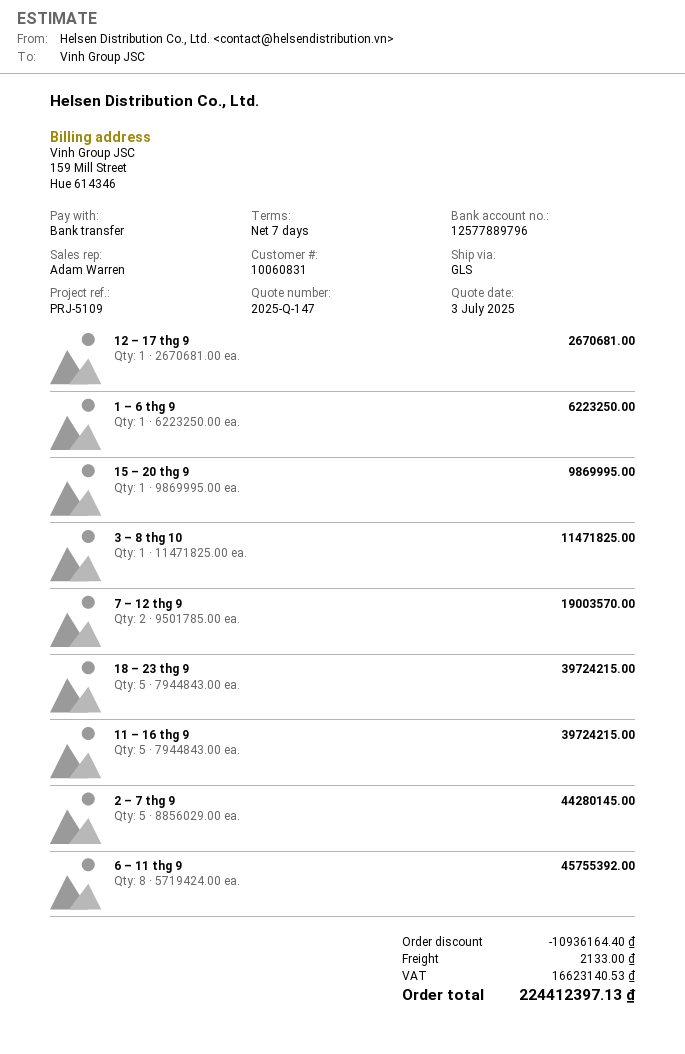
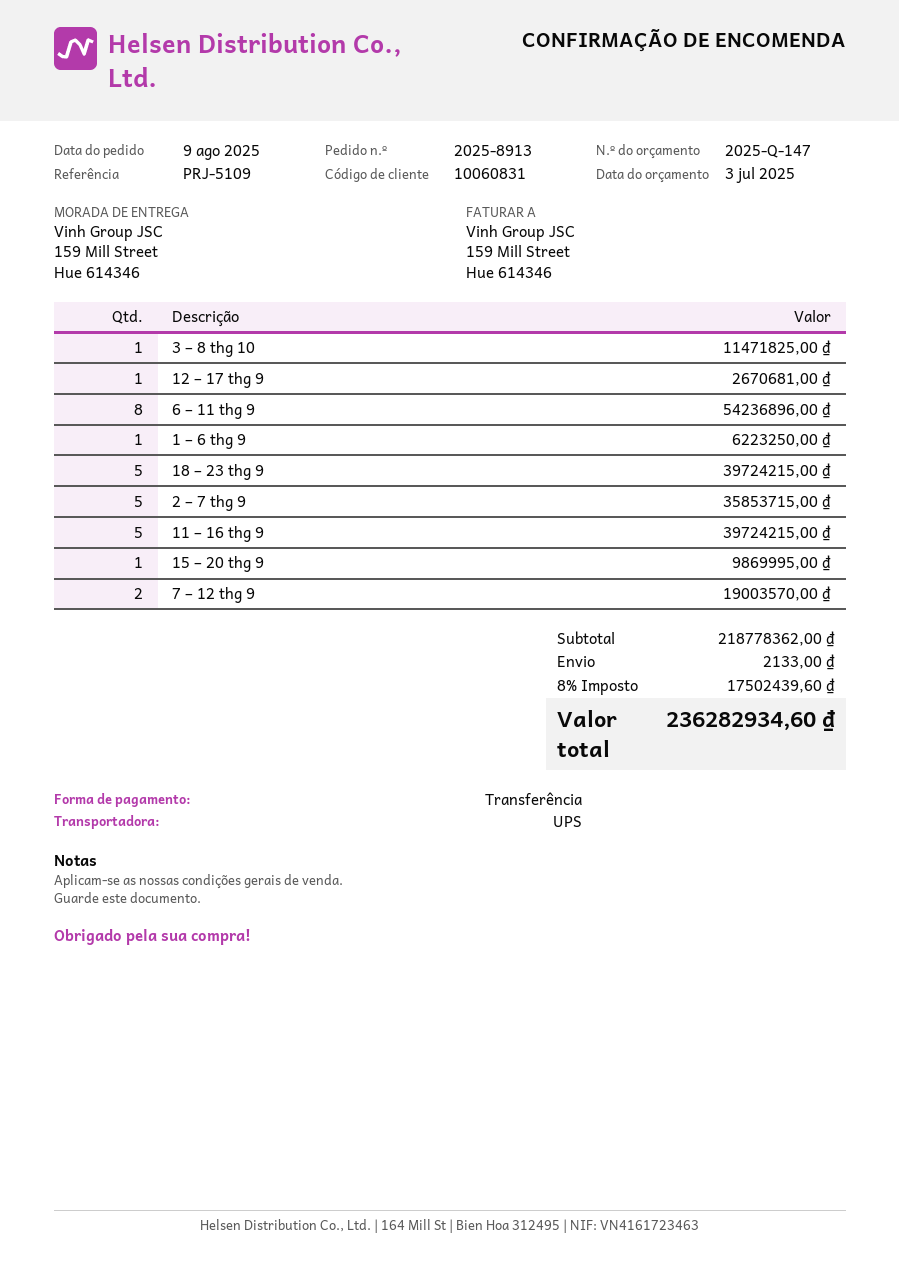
shipping method: GLS -> UPS
2 – 7 thg 9: 5 for 44280145.00 -> 5 for 35853715.00
6 – 11 thg 9: 8 for 45755392.00 -> 8 for 54236896.00
discount: 10936164.40 -> none
tax: 16623140.53 -> 17502439.60
total: 224412397.13 -> 236282934.60

